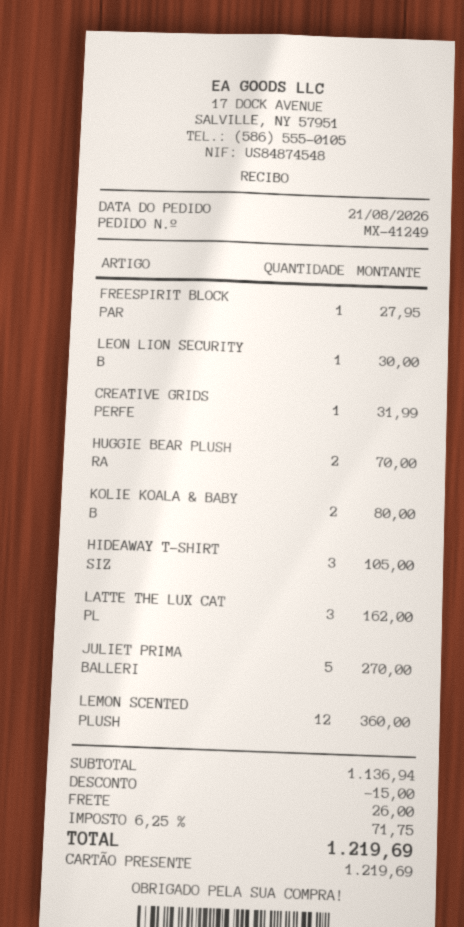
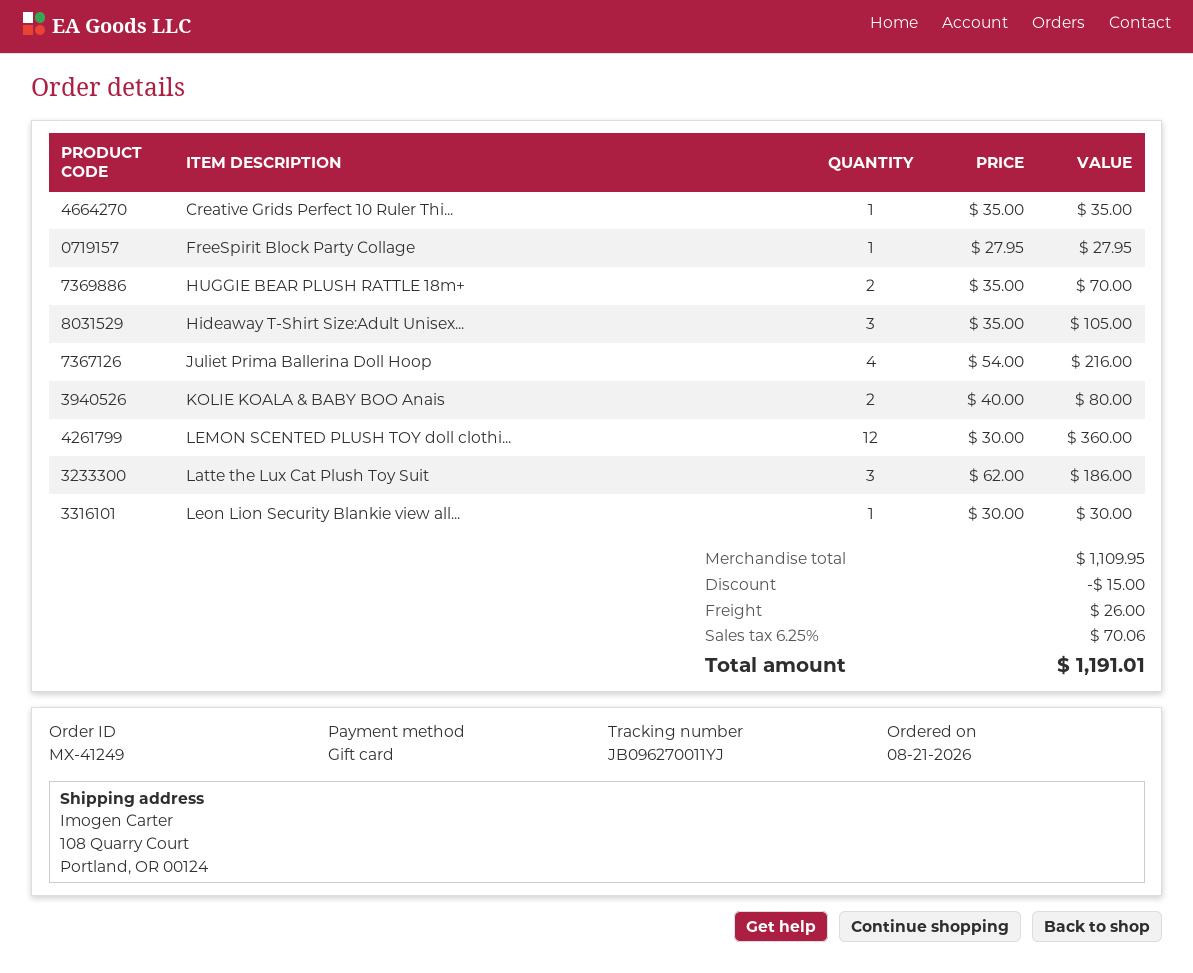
CREATIVE GRIDS PERFE: 1 for 31.99 -> 1 for 35.00
LATTE THE LUX CAT PL: 3 for 162.00 -> 3 for 186.00
JULIET PRIMA BALLERI: 5 for 270.00 -> 4 for 216.00
subtotal: 1136.94 -> 1109.95
tax: 6.25% = 71.75 -> 6.25% = 70.06
total: 1219.69 -> 1191.01

